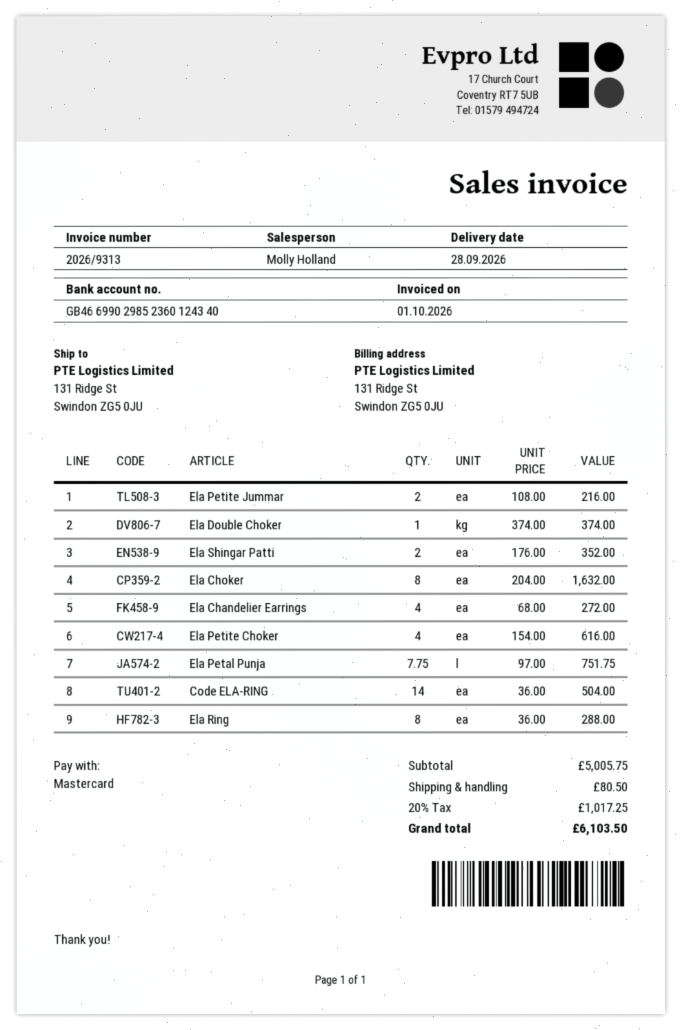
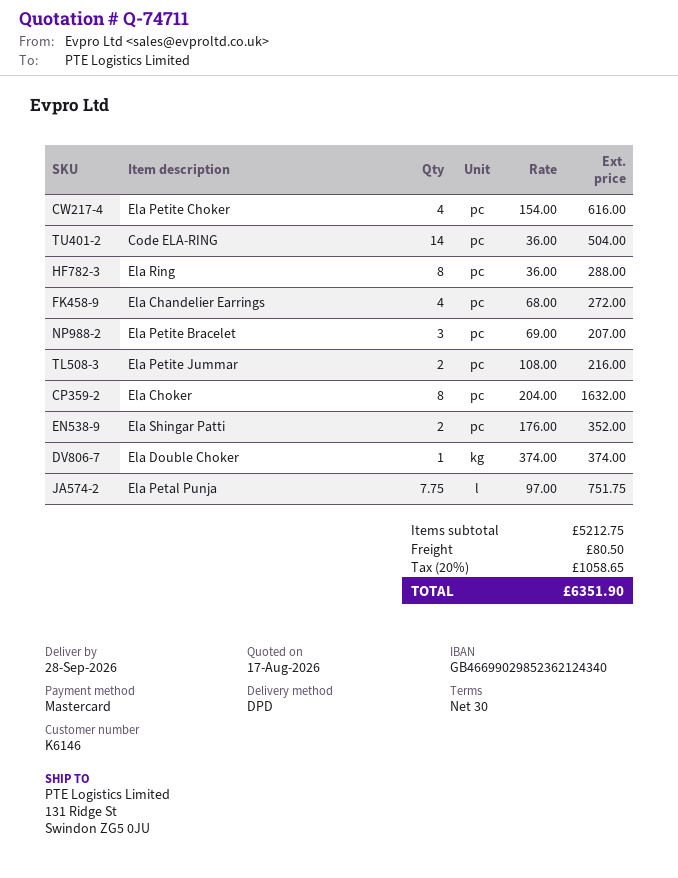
bank account: GB46699029852360124340 -> GB46699029852362124340
Ela Petite Bracelet: none -> 3 x 69.00 = 207.00
subtotal: 5005.75 -> 5212.75
tax: 20% = 1017.25 -> 20% = 1058.65
total: 6103.50 -> 6351.90

